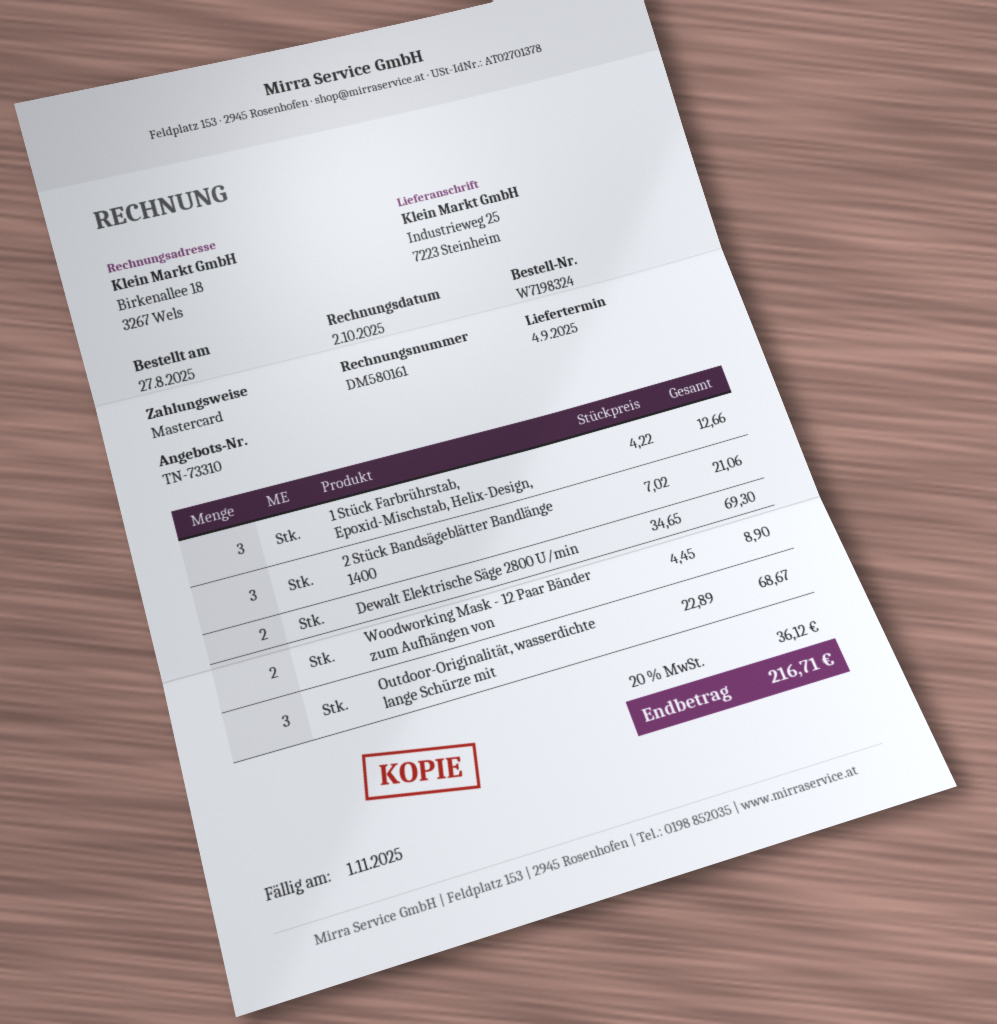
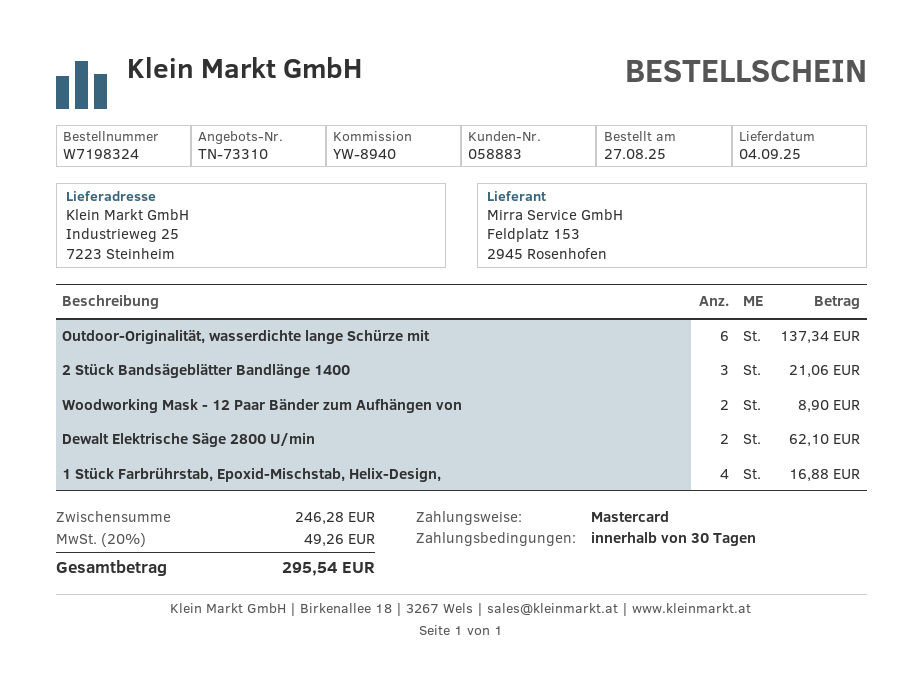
1 Stück Farbrührstab, Epoxid-Mischstab, Helix-Design,: 3 for 12.66 -> 4 for 16.88
Dewalt Elektrische Säge 2800 U/min: 2 for 69.30 -> 2 for 62.10
Outdoor-Originalität, wasserdichte lange Schürze mit: 3 for 68.67 -> 6 for 137.34
tax: 20% = 36.12 -> 20% = 49.26
total: 216.71 -> 295.54

